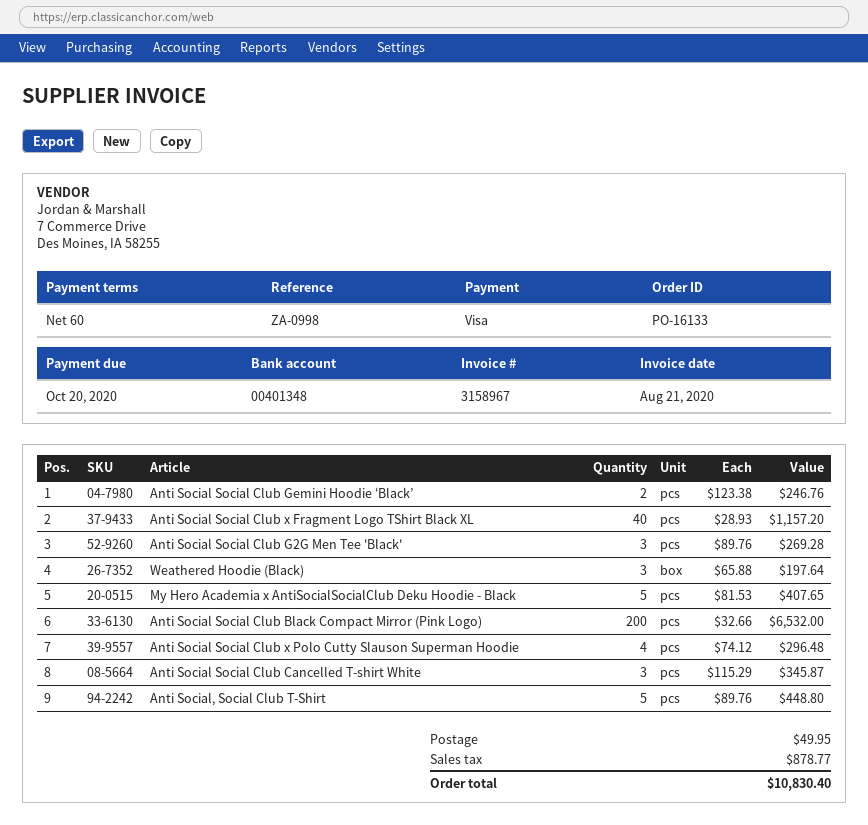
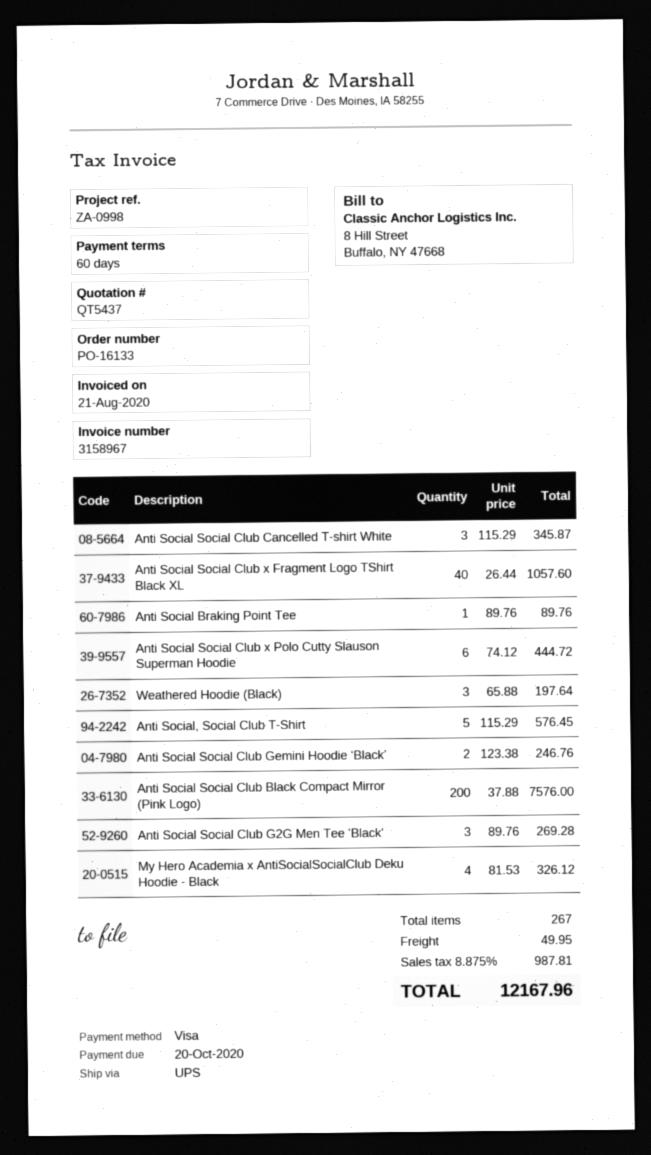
Anti Social Social Club x Fragment Logo TShirt Black XL: 40 x 28.93 = 1157.20 -> 40 x 26.44 = 1057.60
My Hero Academia x AntiSocialSocialClub Deku Hoodie - Black: 5 x 81.53 = 407.65 -> 4 x 81.53 = 326.12
Anti Social Social Club Black Compact Mirror (Pink Logo): 200 x 32.66 = 6532.00 -> 200 x 37.88 = 7576.00
Anti Social Social Club x Polo Cutty Slauson Superman Hoodie: 4 x 74.12 = 296.48 -> 6 x 74.12 = 444.72
Anti Social, Social Club T-Shirt: 5 x 89.76 = 448.80 -> 5 x 115.29 = 576.45
Anti Social Braking Point Tee: none -> 1 x 89.76 = 89.76
tax: 878.77 -> 987.81
total: 10830.40 -> 12167.96

